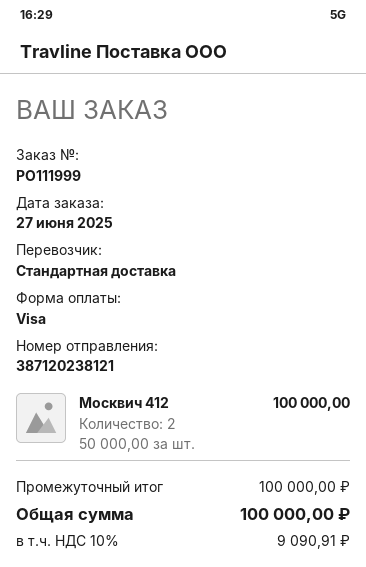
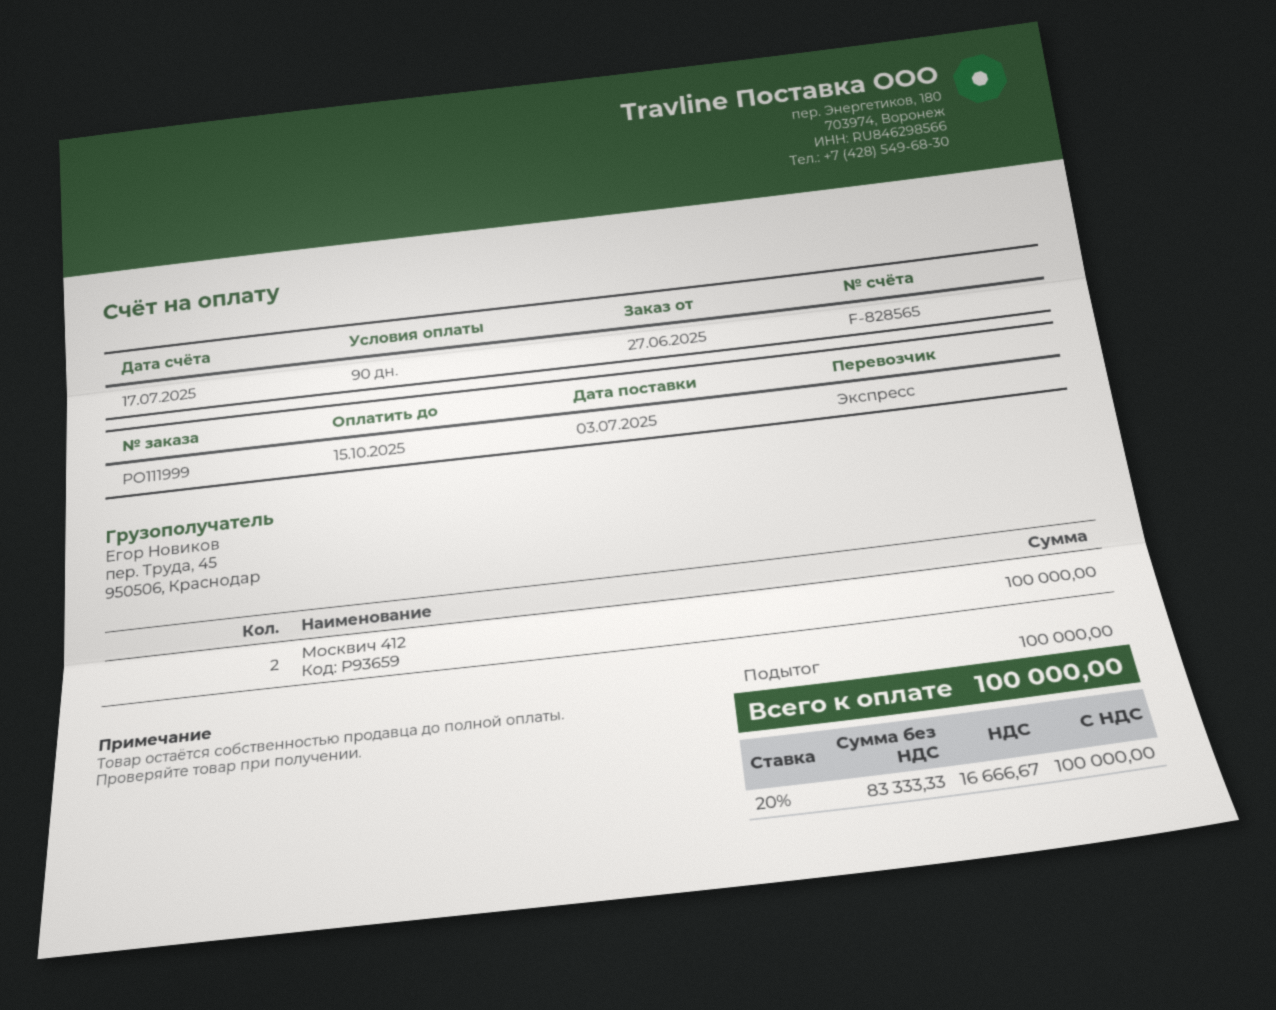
shipping method: standard -> express
tax: 10% = 9090.91 -> 20% = 16666.67

